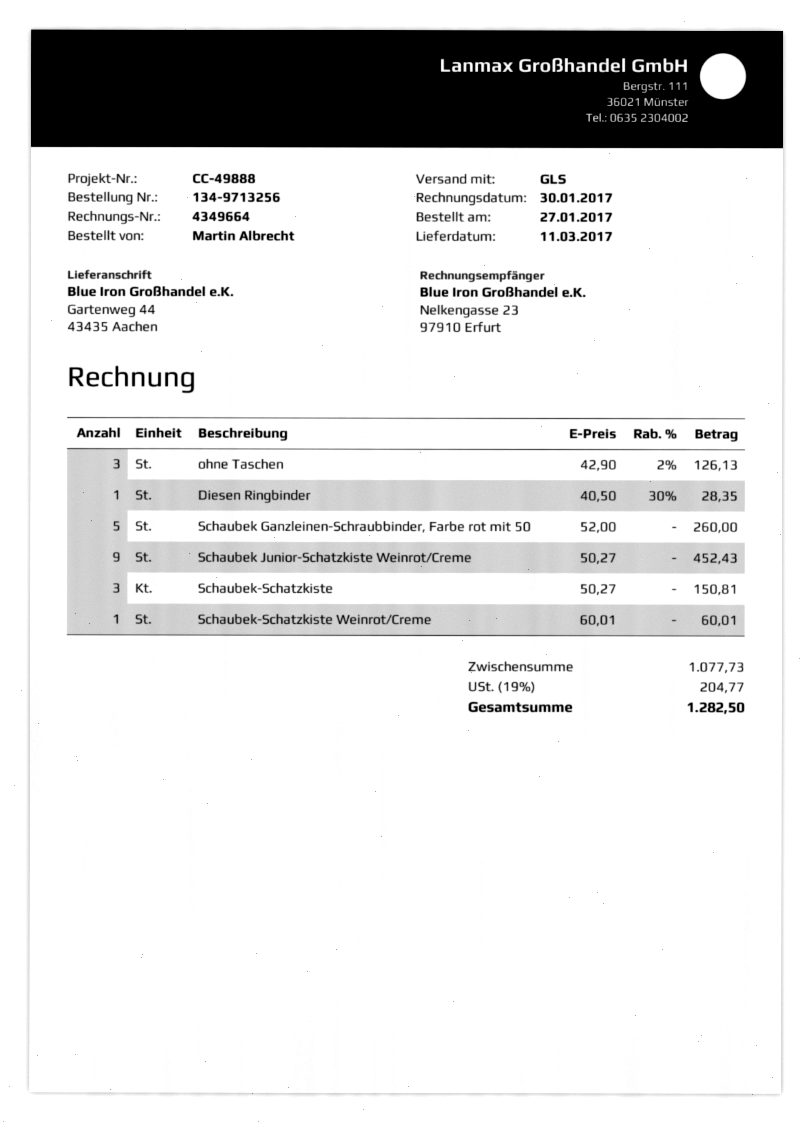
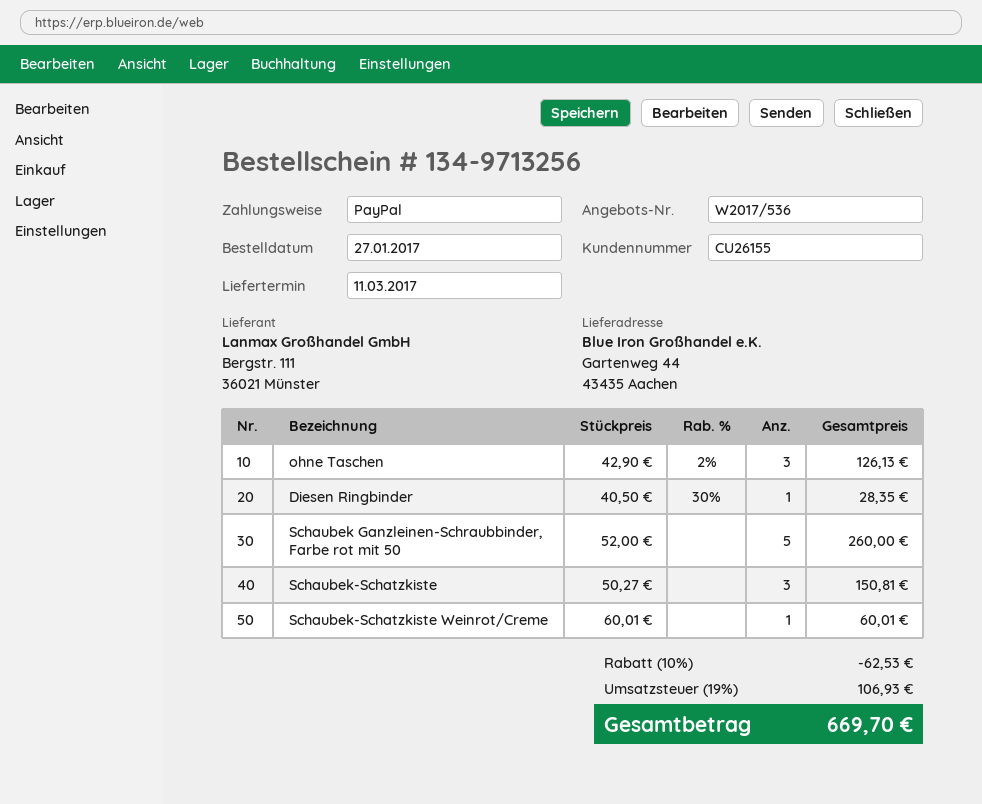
Schaubek Junior-Schatzkiste Weinrot/Creme: 9 x 50.27 = 452.43 -> none
discount: none -> 10% = 62.53
tax: 19% = 204.77 -> 19% = 106.93
total: 1282.50 -> 669.70

